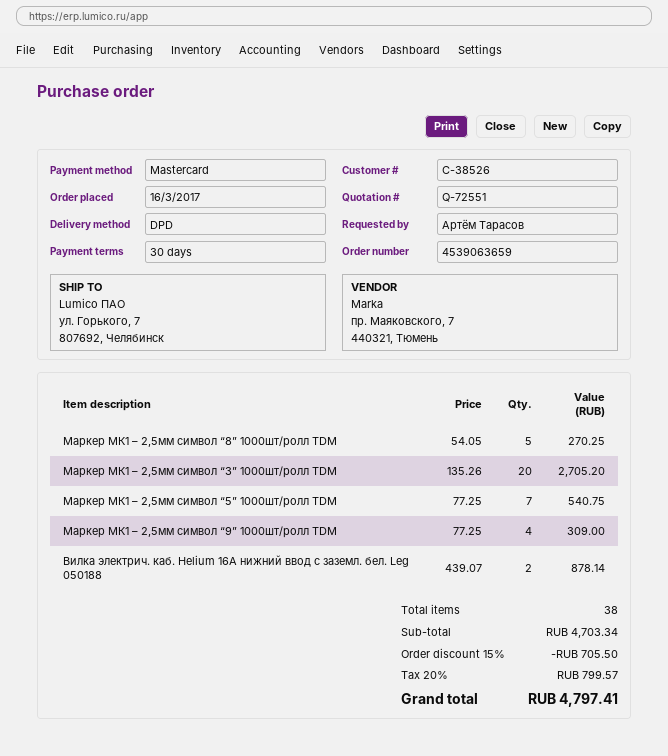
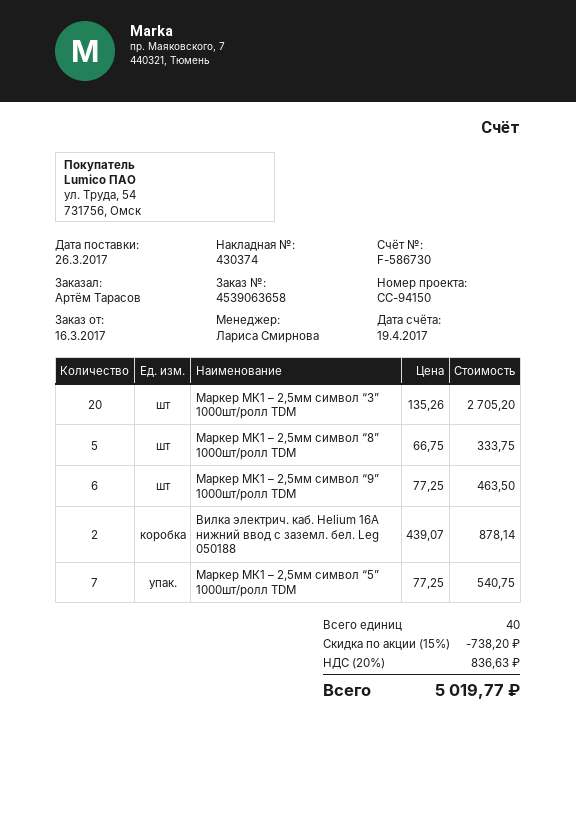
order number: 4539063659 -> 4539063658
Маркер МК1 – 2,5мм символ “8” 1000шт/ролл TDM: 5 x 54.05 = 270.25 -> 5 x 66.75 = 333.75
Маркер МК1 – 2,5мм символ “9” 1000шт/ролл TDM: 4 x 77.25 = 309.00 -> 6 x 77.25 = 463.50
total quantity: 38 -> 40
discount: 15% = 705.50 -> 15% = 738.20
tax: 20% = 799.57 -> 20% = 836.63
total: 4797.41 -> 5019.77

